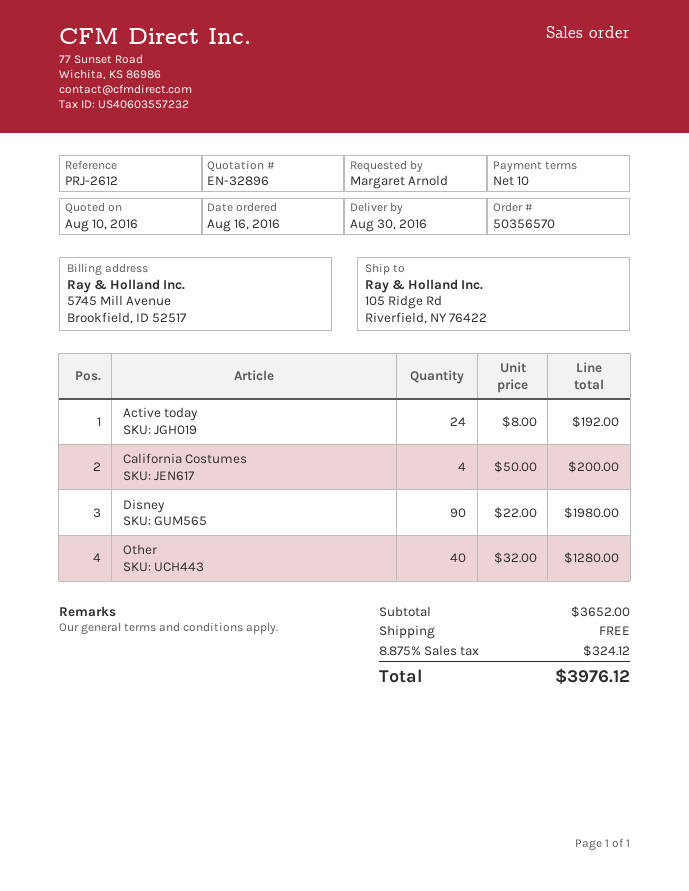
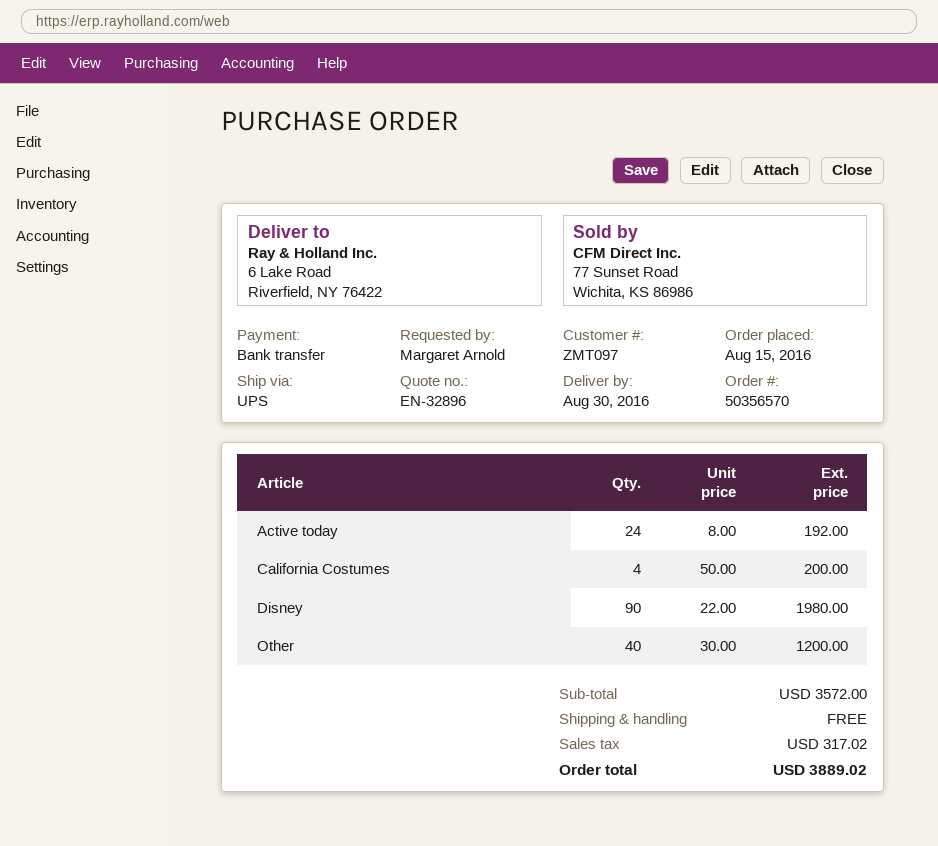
order date: 2016-08-16 -> 2016-08-15
ship to: 105 Ridge Rd, Riverfield, NY 76422 -> 6 Lake Road, Riverfield, NY 76422
Other: 40 x 32.00 = 1280.00 -> 40 x 30.00 = 1200.00
subtotal: 3652.00 -> 3572.00
tax: 324.12 -> 317.02
total: 3976.12 -> 3889.02

